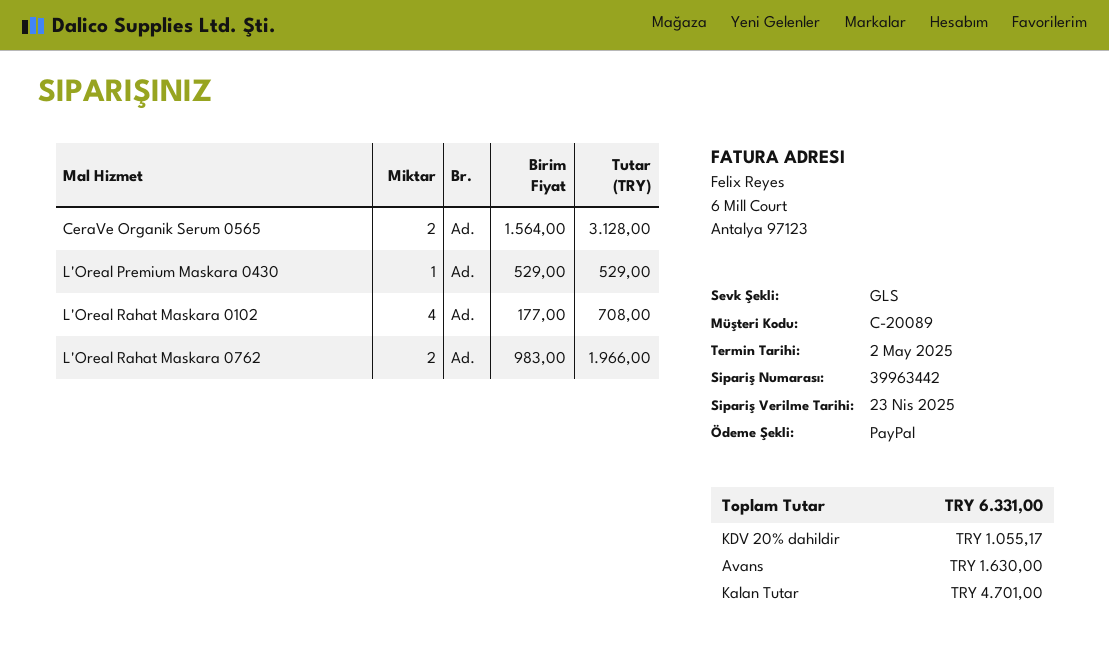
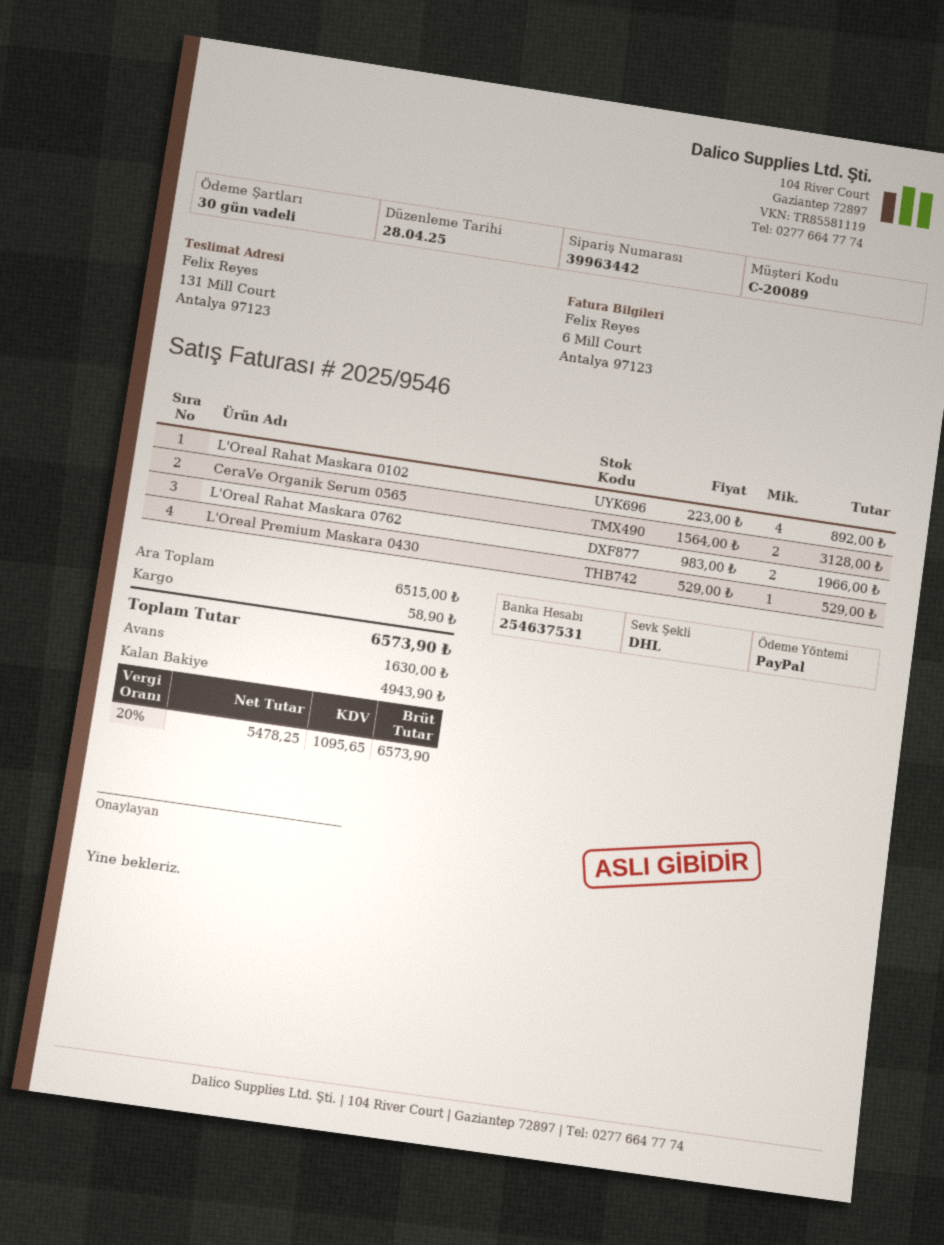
shipping method: GLS -> DHL
L'Oreal Rahat Maskara 0102: 4 x 177.00 = 708.00 -> 4 x 223.00 = 892.00
shipping: none -> 58.90
tax: 20% = 1055.17 -> 20% = 1095.65
total: 6331.00 -> 6573.90
balance: 4701.00 -> 4943.90

